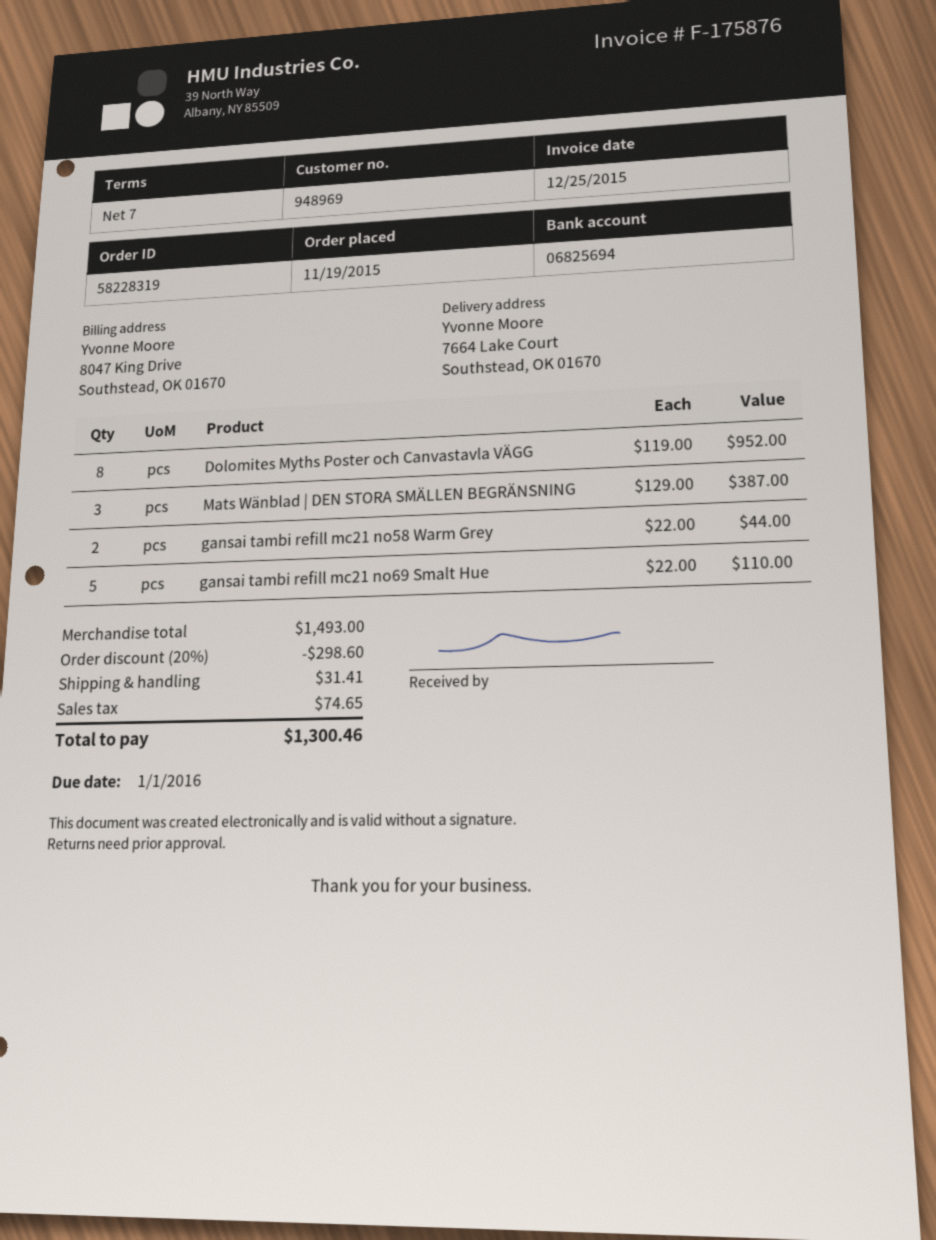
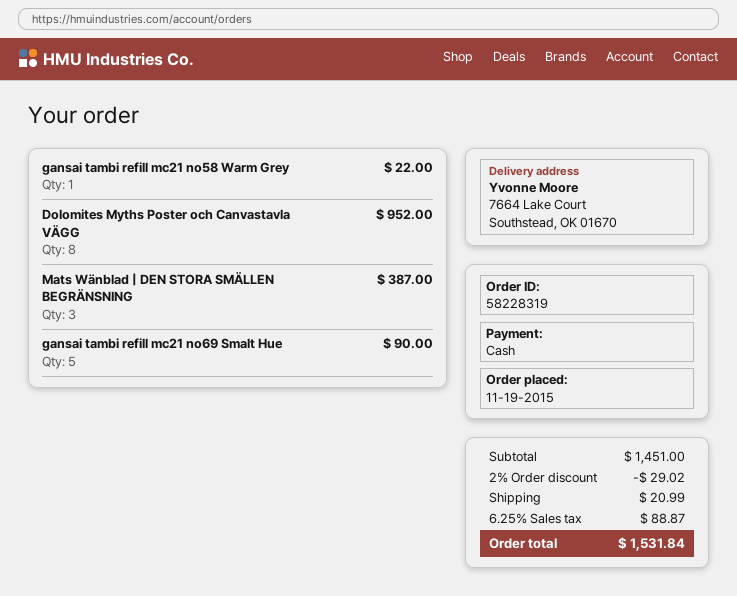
gansai tambi refill mc21 no58 Warm Grey: 2 for 44.00 -> 1 for 22.00
gansai tambi refill mc21 no69 Smalt Hue: 5 for 110.00 -> 5 for 90.00
subtotal: 1493.00 -> 1451.00
discount: 20% = 298.60 -> 2% = 29.02
shipping: 31.41 -> 20.99
tax: 74.65 -> 88.87
total: 1300.46 -> 1531.84

